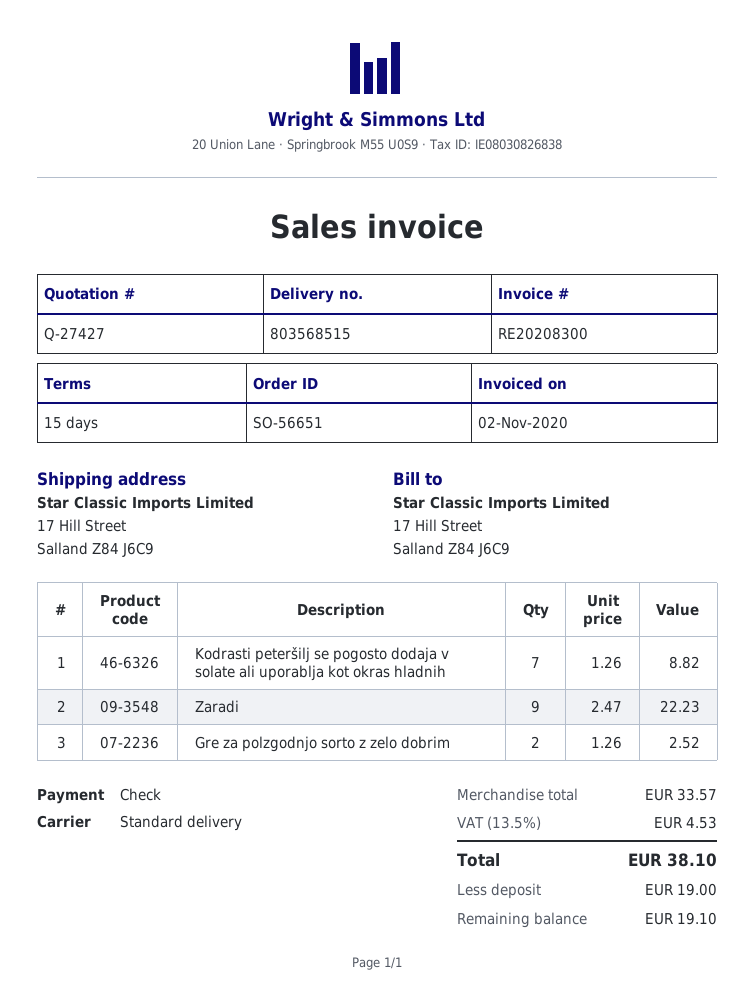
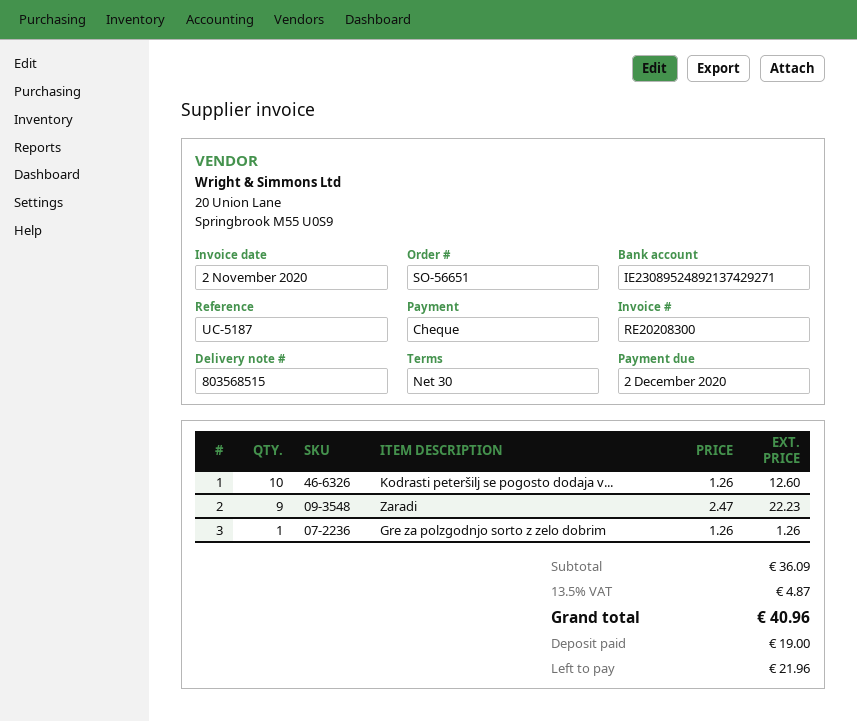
payment terms: 15 days -> 30 days
Kodrasti peteršilj se pogosto dodaja v solate ali uporablja kot okras hladnih: 7 x 1.26 = 8.82 -> 10 x 1.26 = 12.60
Gre za polzgodnjo sorto z zelo dobrim: 2 x 1.26 = 2.52 -> 1 x 1.26 = 1.26
subtotal: 33.57 -> 36.09
tax: 13.5% = 4.53 -> 13.5% = 4.87
total: 38.10 -> 40.96
balance: 19.10 -> 21.96

